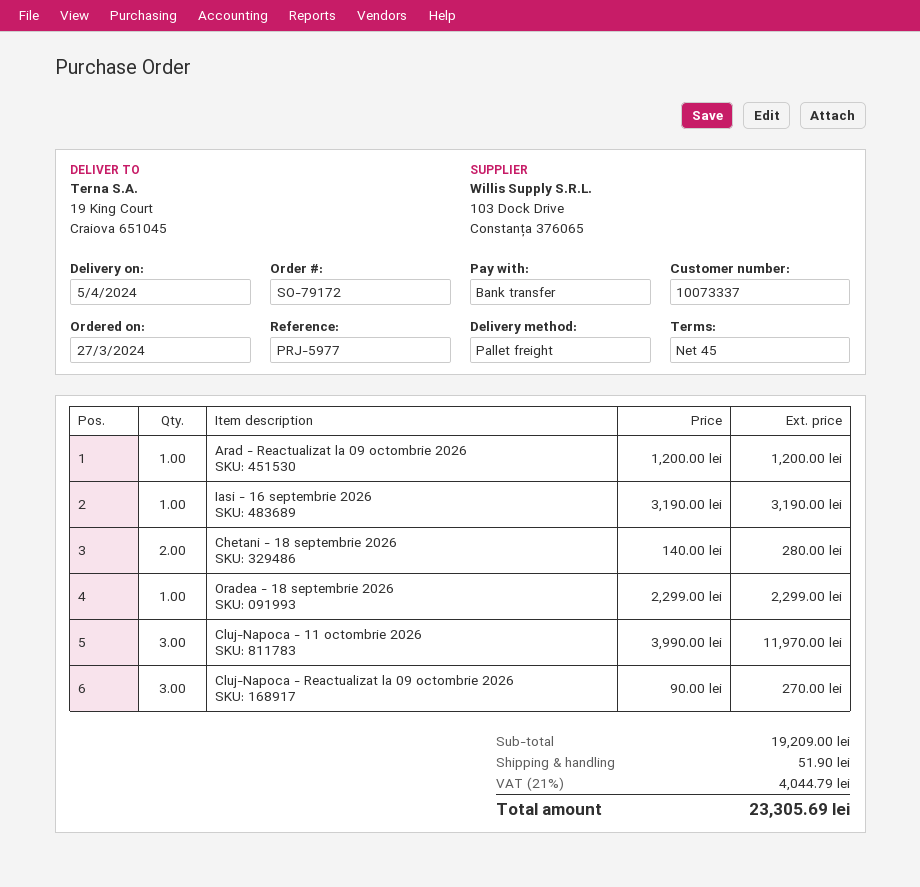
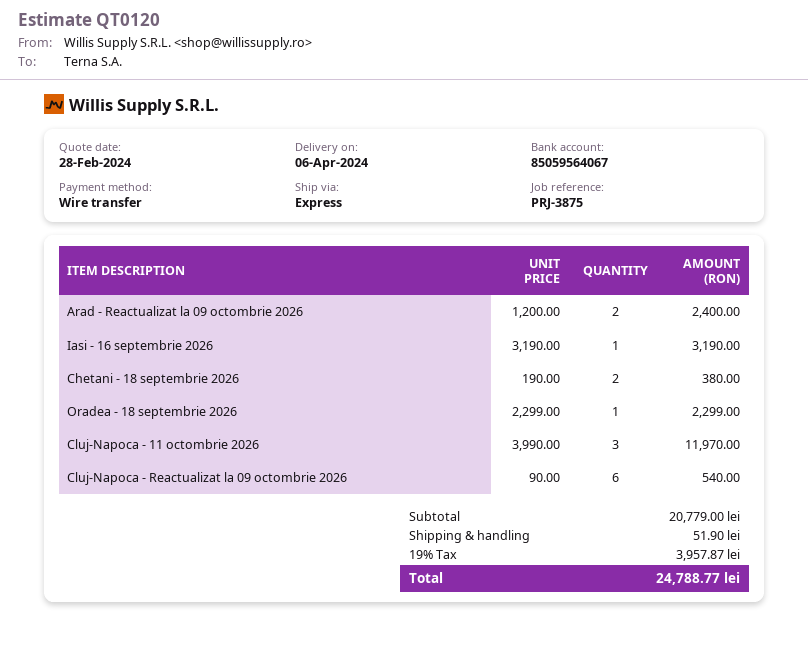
delivery date: 2024-04-05 -> 2024-04-06
reference: PRJ-5977 -> PRJ-3875
shipping method: pallet freight -> express
Arad - Reactualizat la 09 octombrie 2026: 1 x 1200.00 = 1200.00 -> 2 x 1200.00 = 2400.00
Chetani - 18 septembrie 2026: 2 x 140.00 = 280.00 -> 2 x 190.00 = 380.00
Cluj-Napoca - Reactualizat la 09 octombrie 2026: 3 x 90.00 = 270.00 -> 6 x 90.00 = 540.00
subtotal: 19209.00 -> 20779.00
tax: 21% = 4044.79 -> 19% = 3957.87
total: 23305.69 -> 24788.77

